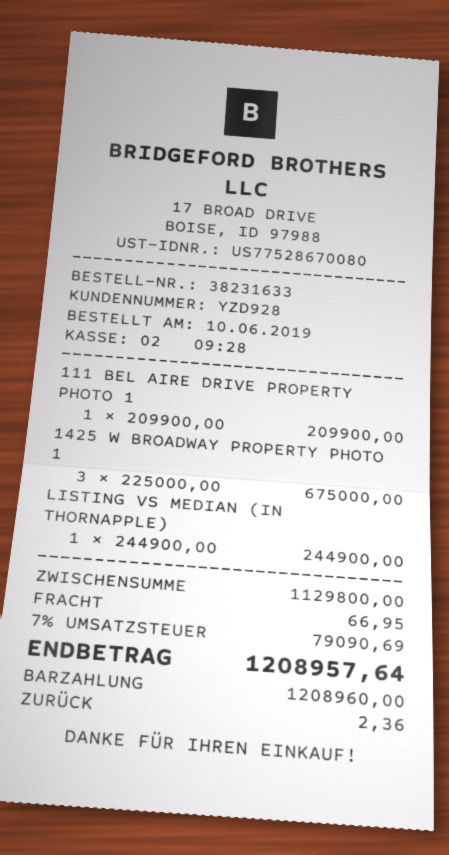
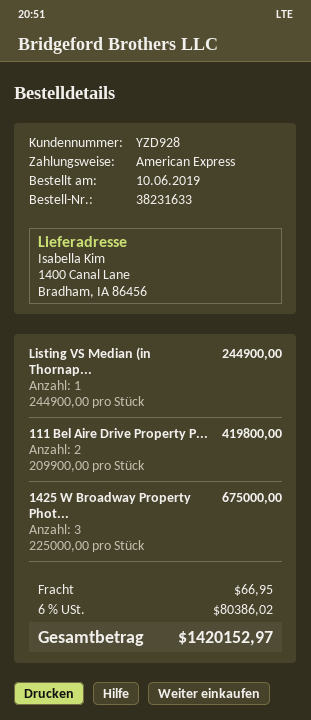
payment method: cash -> American Express
111 BEL AIRE DRIVE PROPERTY PHOTO 1: 1 x 209900.00 = 209900.00 -> 2 x 209900.00 = 419800.00
tax: 7% = 79090.69 -> 6% = 80386.02
total: 1208957.64 -> 1420152.97

